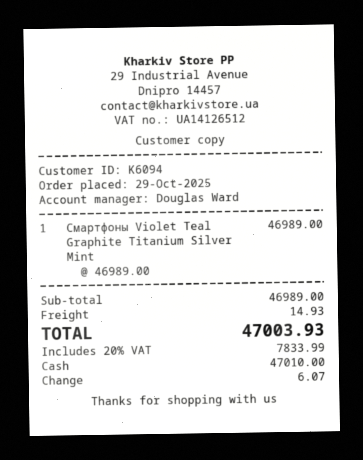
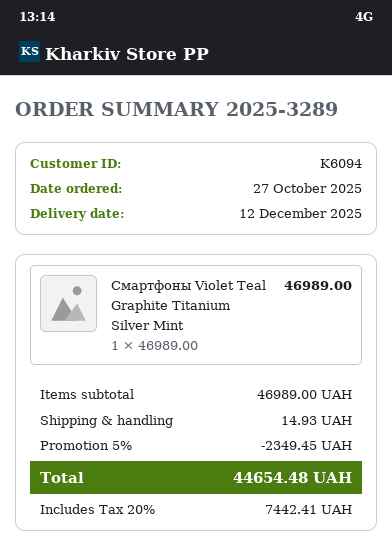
order date: 2025-10-29 -> 2025-10-27
discount: none -> 5% = 2349.45
tax: 20% = 7833.99 -> 20% = 7442.41
total: 47003.93 -> 44654.48

